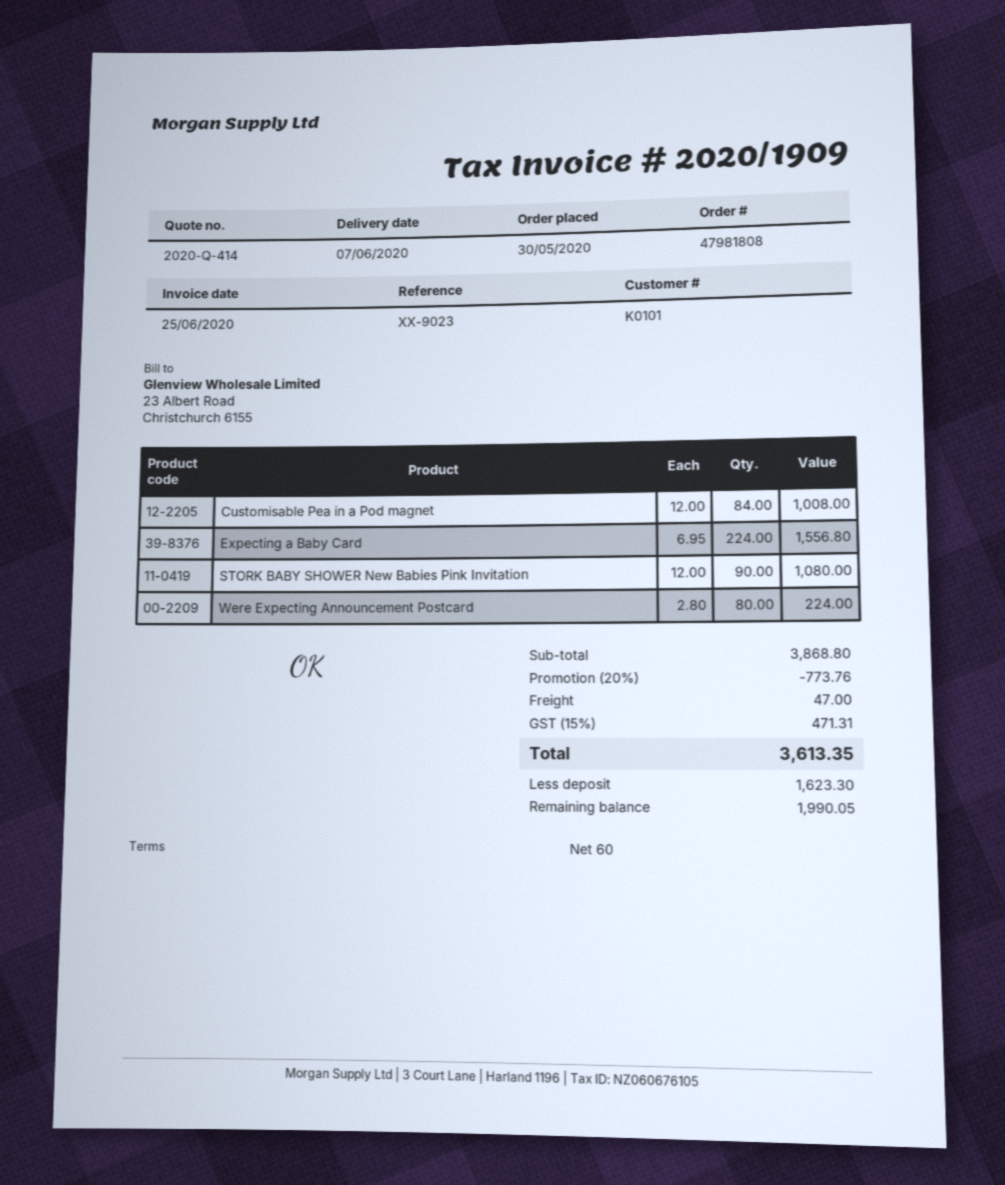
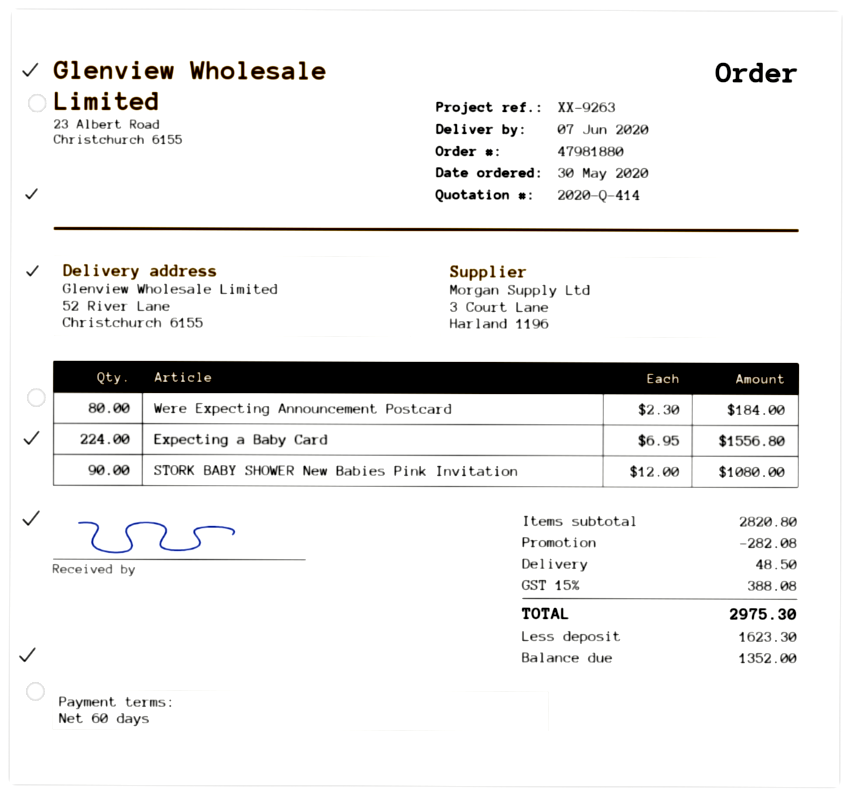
order number: 47981808 -> 47981880
reference: XX-9023 -> XX-9263
Customisable Pea in a Pod magnet: 84 x 12.00 = 1008.00 -> none
Were Expecting Announcement Postcard: 80 x 2.80 = 224.00 -> 80 x 2.30 = 184.00
subtotal: 3868.80 -> 2820.80
discount: 773.76 -> 282.08
shipping: 47.00 -> 48.50
tax: 15% = 471.31 -> 15% = 388.08
total: 3613.35 -> 2975.30
balance: 1990.05 -> 1352.00

